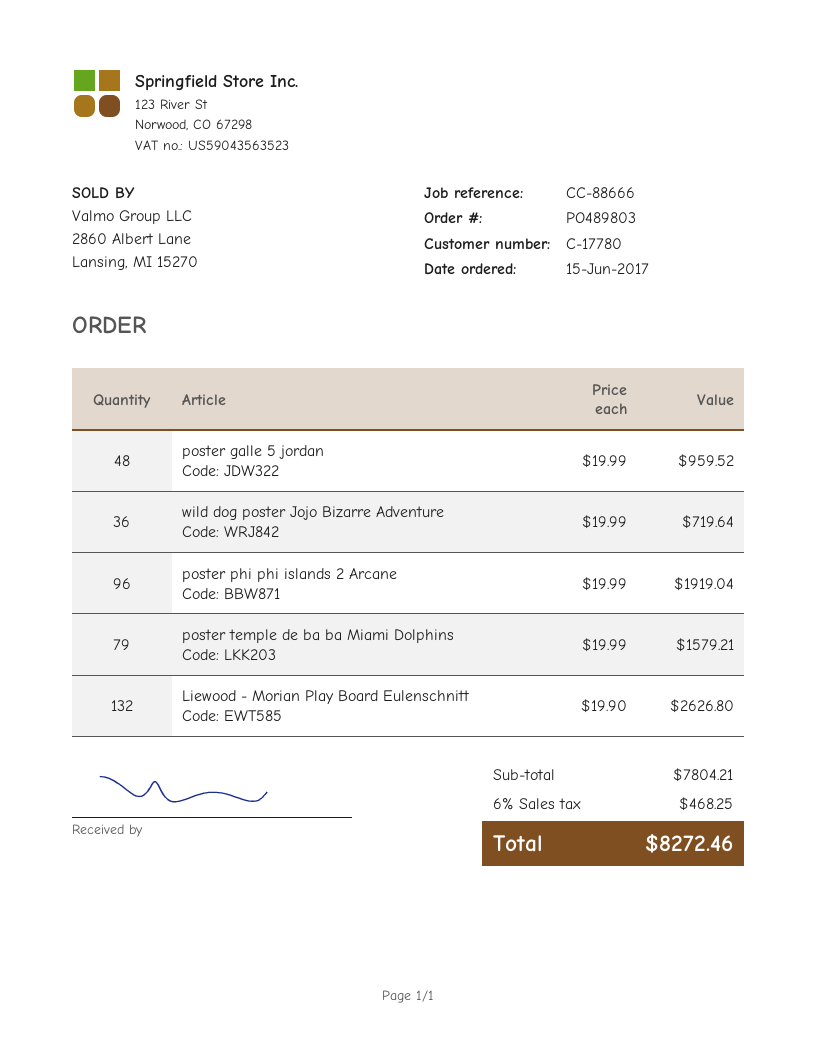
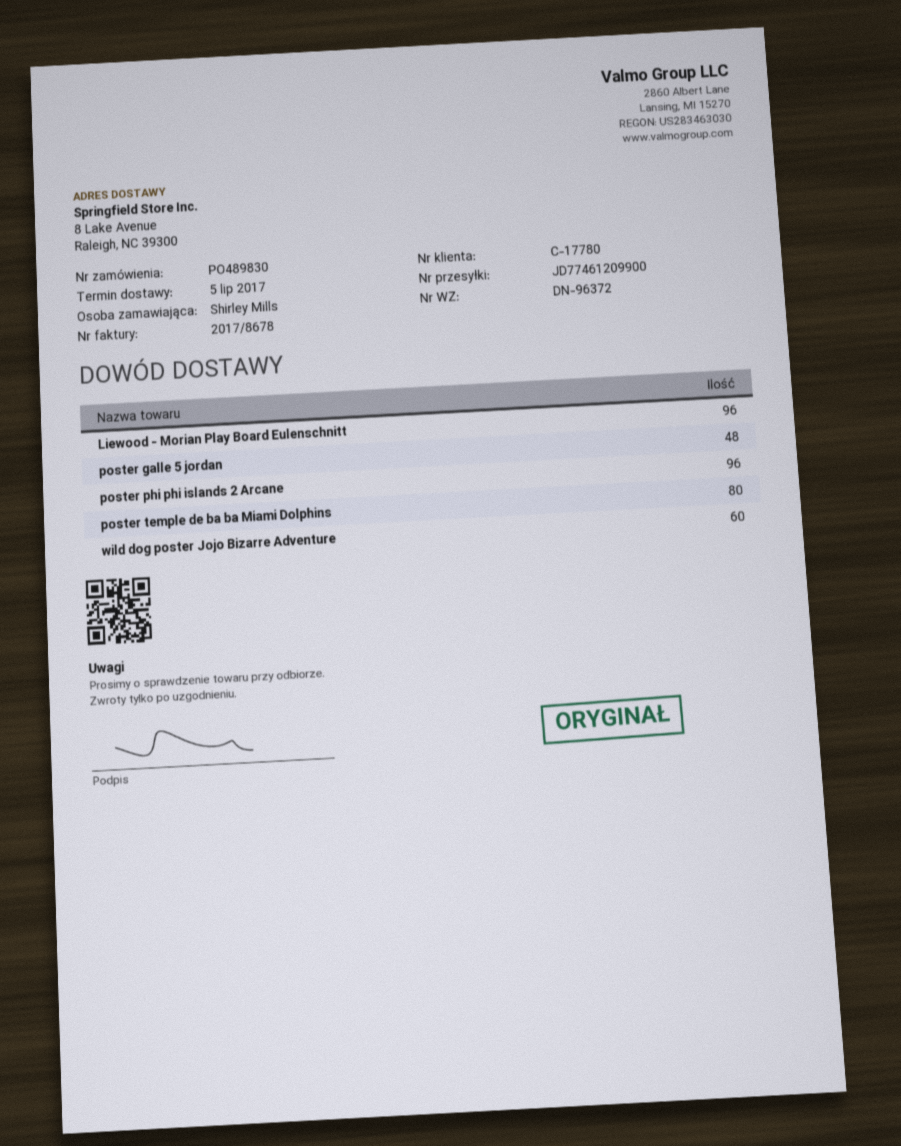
order number: PO489803 -> PO489830
wild dog poster Jojo Bizarre Adventure: 36 -> 60
poster temple de ba ba Miami Dolphins: 79 -> 80
Liewood - Morian Play Board Eulenschnitt: 132 -> 96

